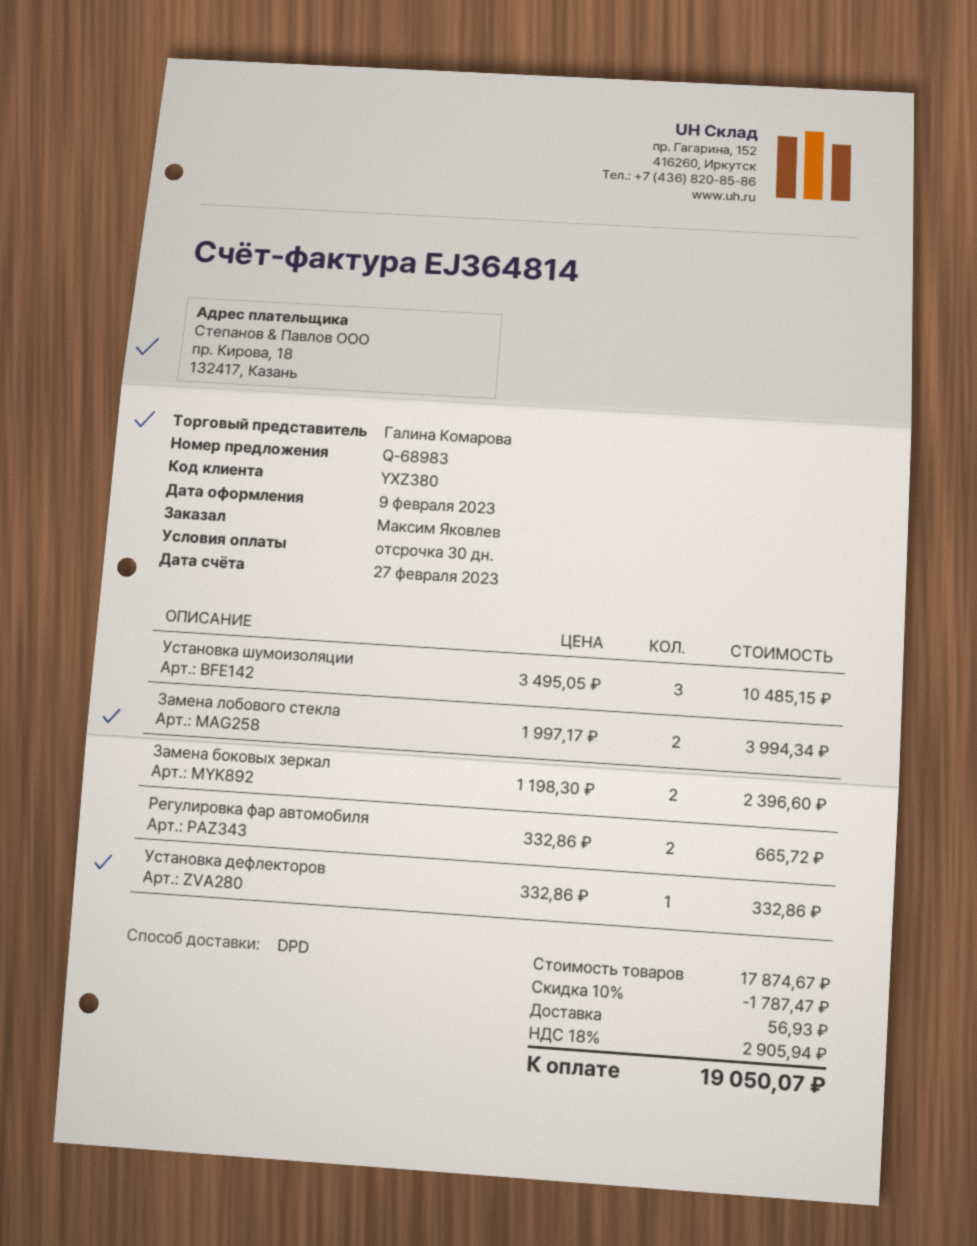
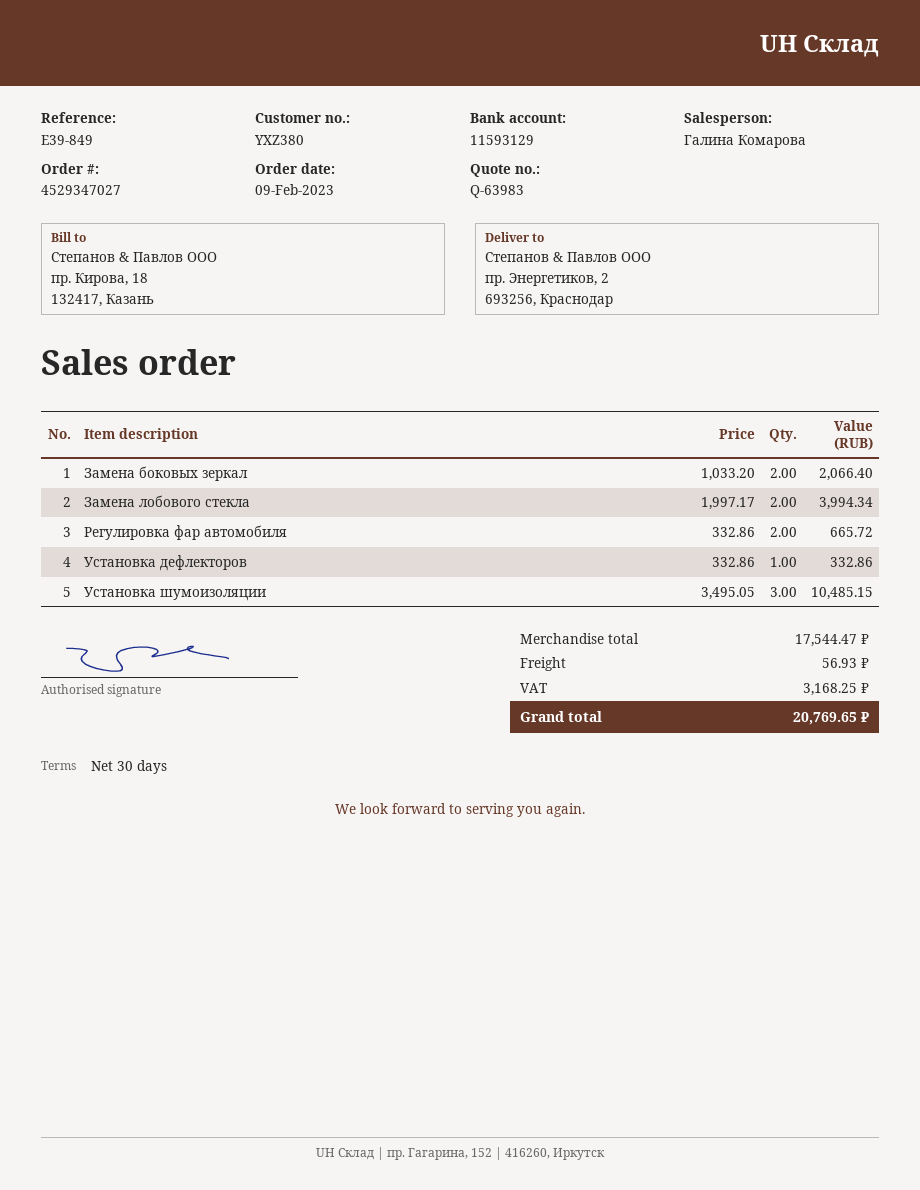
quote number: Q-68983 -> Q-63983
Замена боковых зеркал: 2 x 1198.30 = 2396.60 -> 2 x 1033.20 = 2066.40
subtotal: 17874.67 -> 17544.47
discount: 10% = 1787.47 -> none
tax: 2905.94 -> 3168.25
total: 19050.07 -> 20769.65

